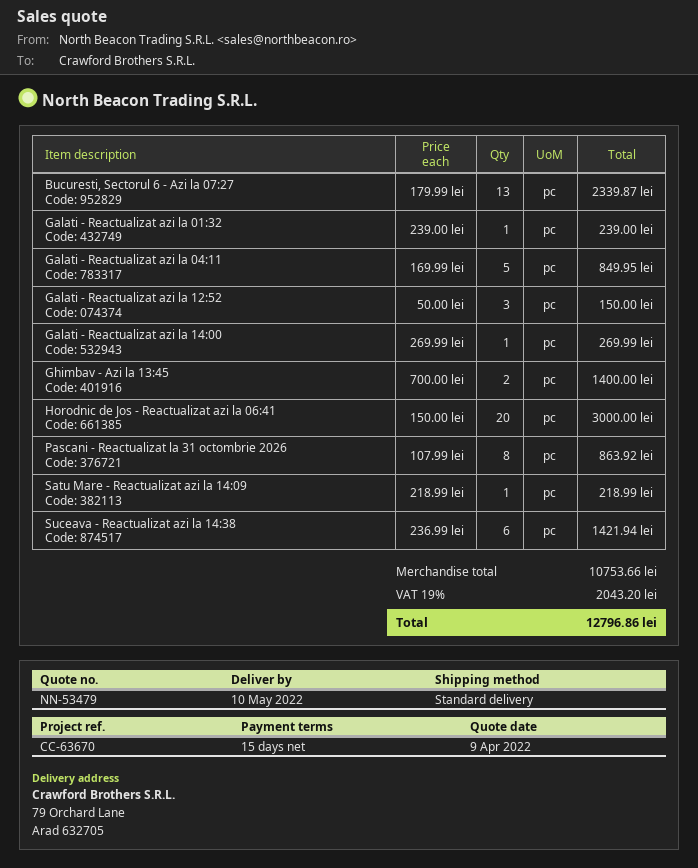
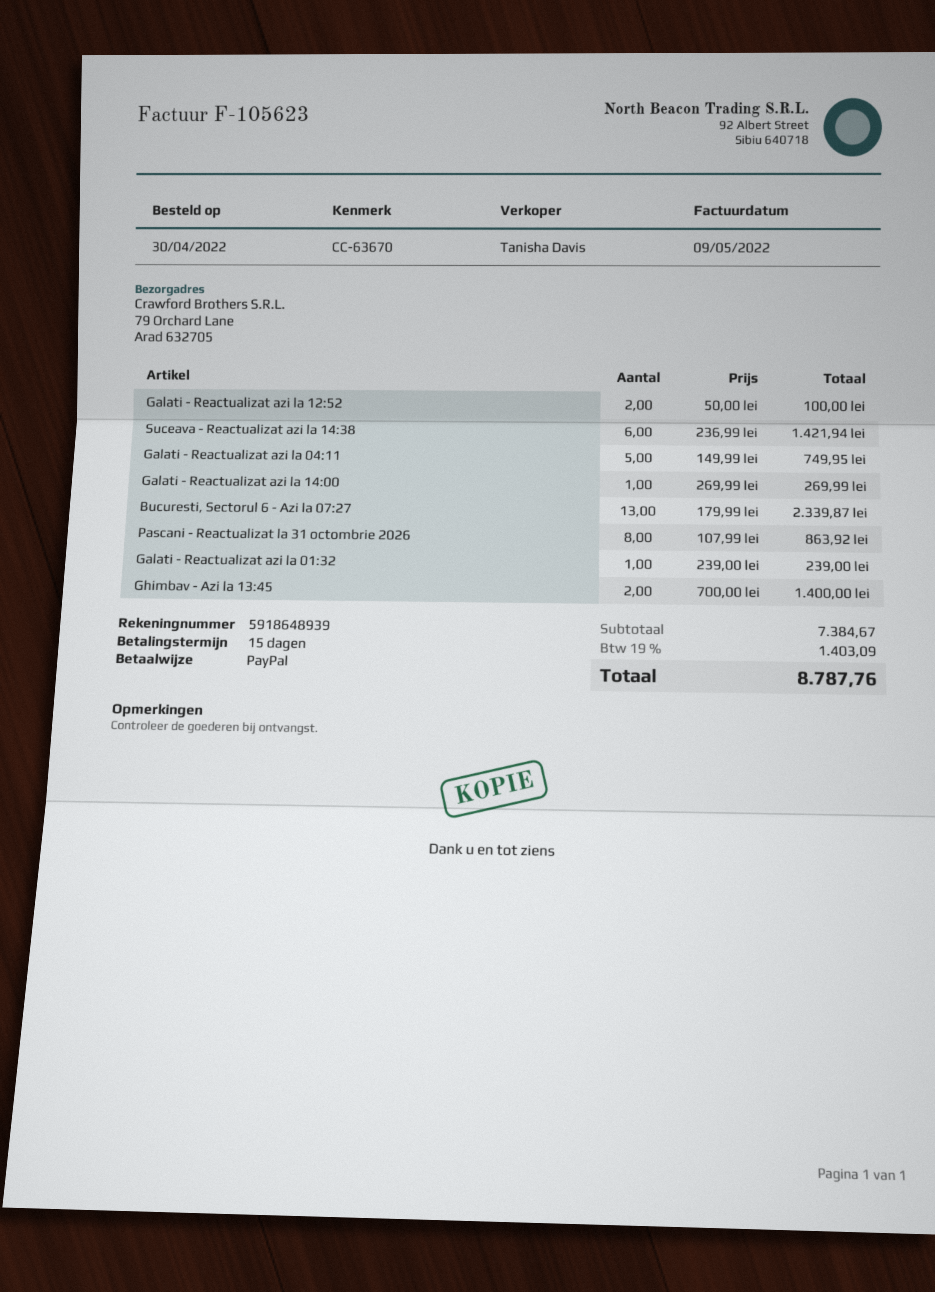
Galati - Reactualizat azi la 04:11: 5 x 169.99 = 849.95 -> 5 x 149.99 = 749.95
Galati - Reactualizat azi la 12:52: 3 x 50.00 = 150.00 -> 2 x 50.00 = 100.00
Horodnic de Jos - Reactualizat azi la 06:41: 20 x 150.00 = 3000.00 -> none
Satu Mare - Reactualizat azi la 14:09: 1 x 218.99 = 218.99 -> none
subtotal: 10753.66 -> 7384.67
tax: 19% = 2043.20 -> 19% = 1403.09
total: 12796.86 -> 8787.76

